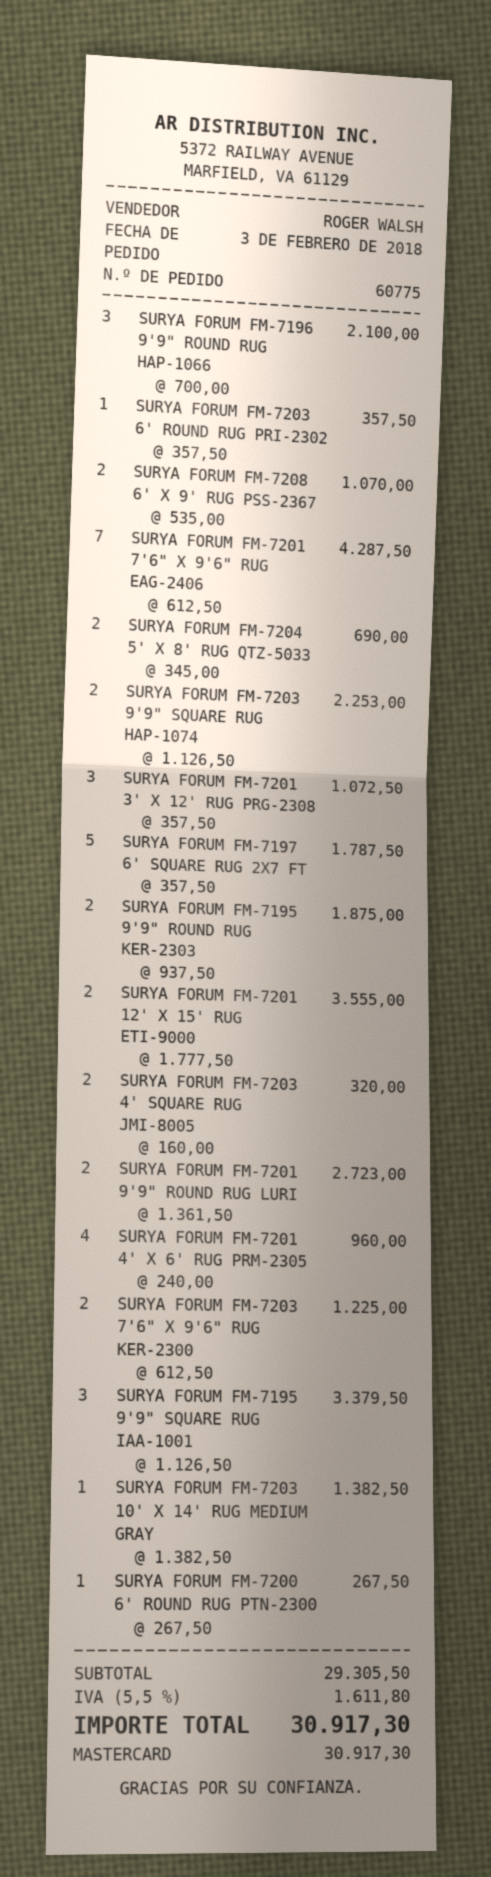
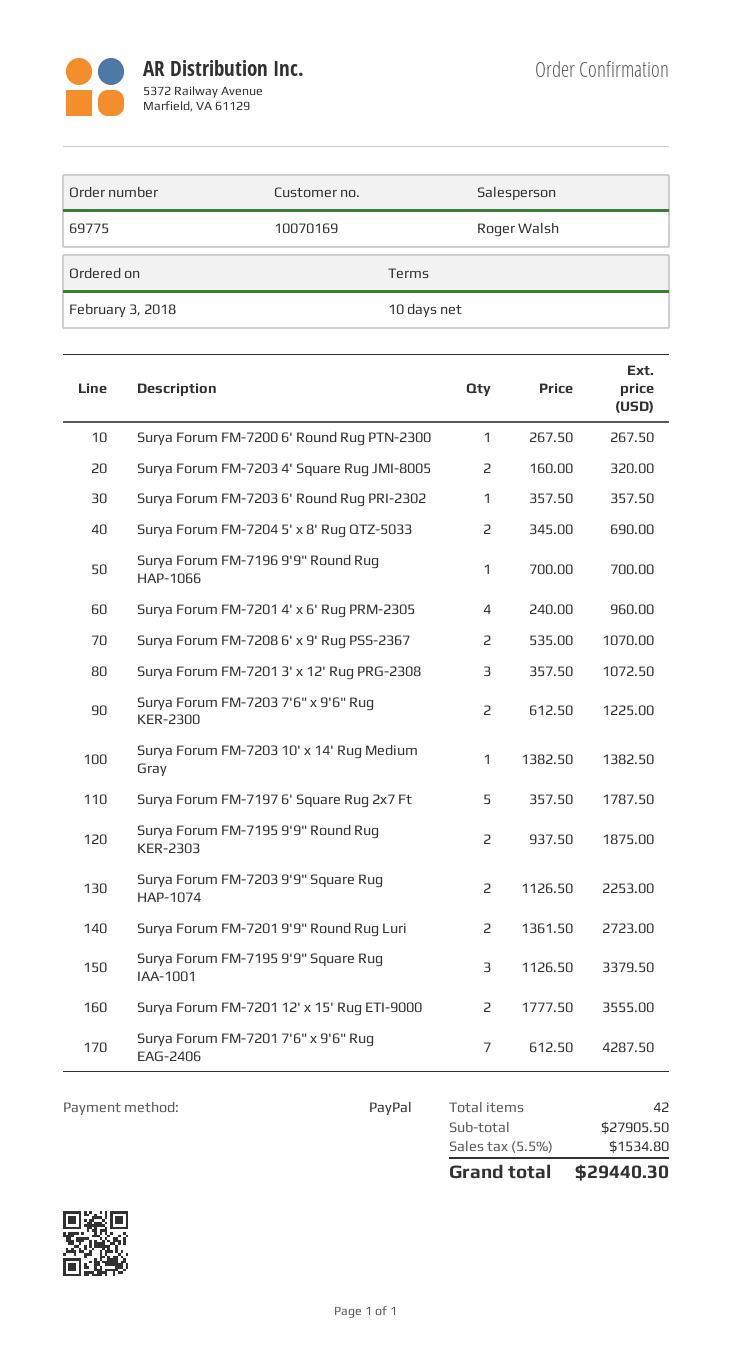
order number: 60775 -> 69775
payment method: Mastercard -> PayPal
SURYA FORUM FM-7196 9'9" ROUND RUG HAP-1066: 3 x 700.00 = 2100.00 -> 1 x 700.00 = 700.00
subtotal: 29305.50 -> 27905.50
tax: 5.5% = 1611.80 -> 5.5% = 1534.80
total: 30917.30 -> 29440.30

